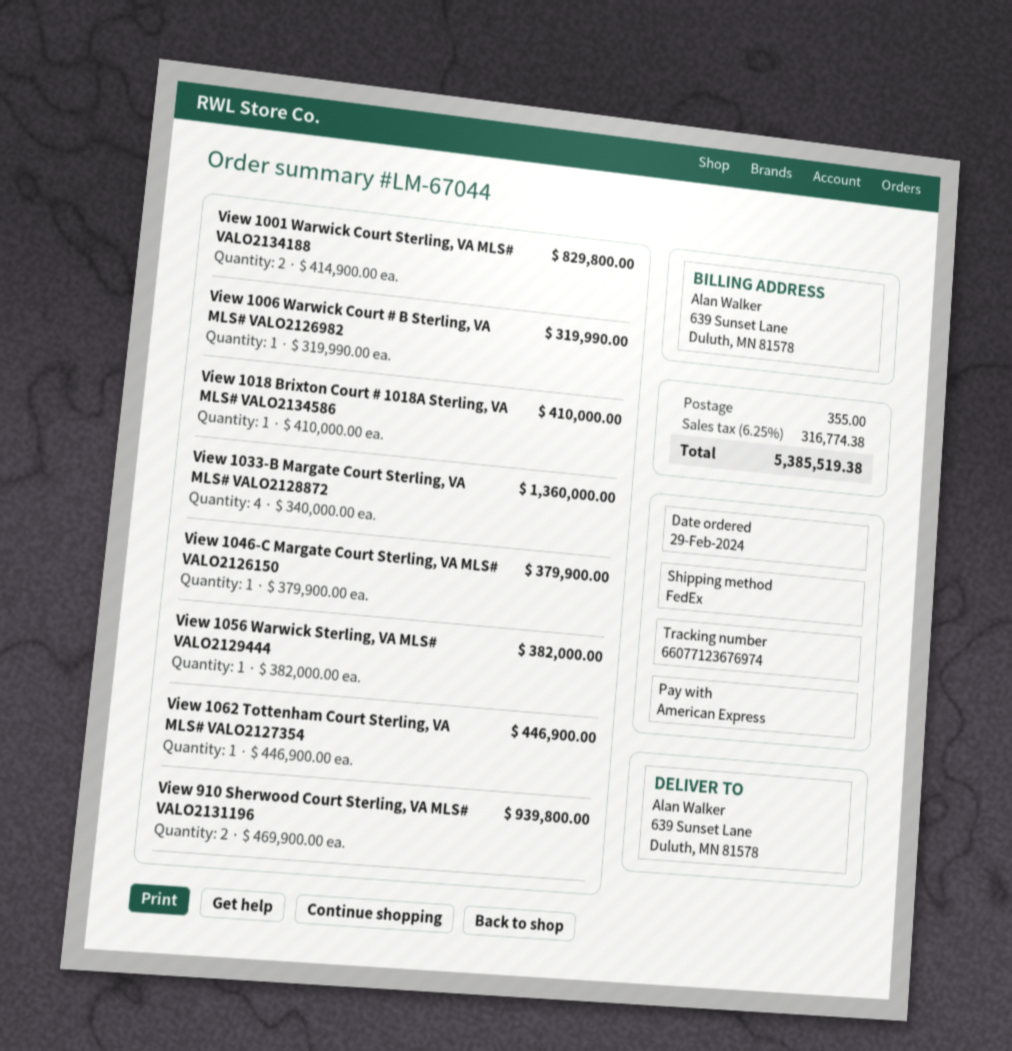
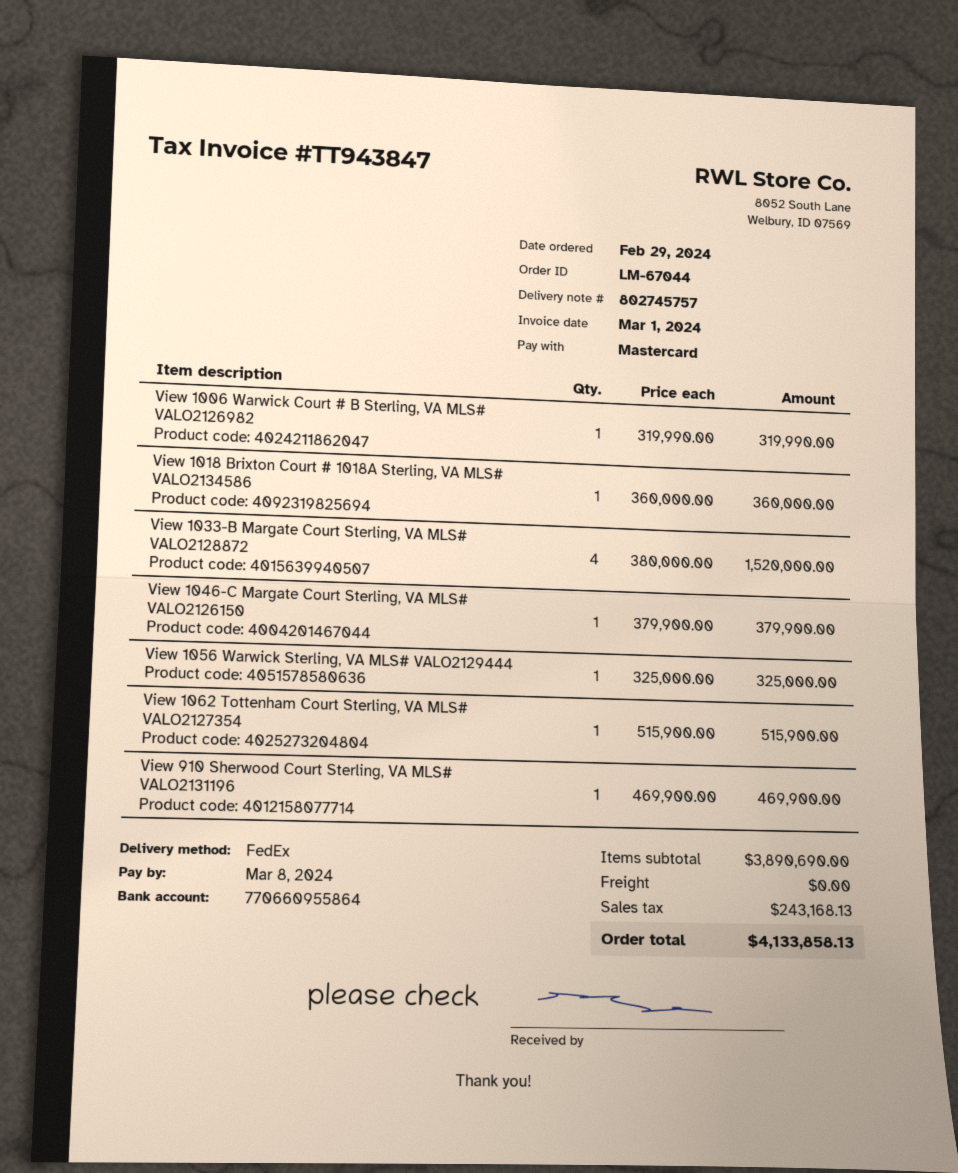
payment method: American Express -> Mastercard
View 1001 Warwick Court Sterling, VA MLS# VALO2134188: 2 x 414900.00 = 829800.00 -> none
View 1018 Brixton Court # 1018A Sterling, VA MLS# VALO2134586: 1 x 410000.00 = 410000.00 -> 1 x 360000.00 = 360000.00
View 1033-B Margate Court Sterling, VA MLS# VALO2128872: 4 x 340000.00 = 1360000.00 -> 4 x 380000.00 = 1520000.00
View 1056 Warwick Sterling, VA MLS# VALO2129444: 1 x 382000.00 = 382000.00 -> 1 x 325000.00 = 325000.00
View 1062 Tottenham Court Sterling, VA MLS# VALO2127354: 1 x 446900.00 = 446900.00 -> 1 x 515900.00 = 515900.00
View 910 Sherwood Court Sterling, VA MLS# VALO2131196: 2 x 469900.00 = 939800.00 -> 1 x 469900.00 = 469900.00
shipping: 355.00 -> 0.00
tax: 316774.38 -> 243168.13
total: 5385519.38 -> 4133858.13

